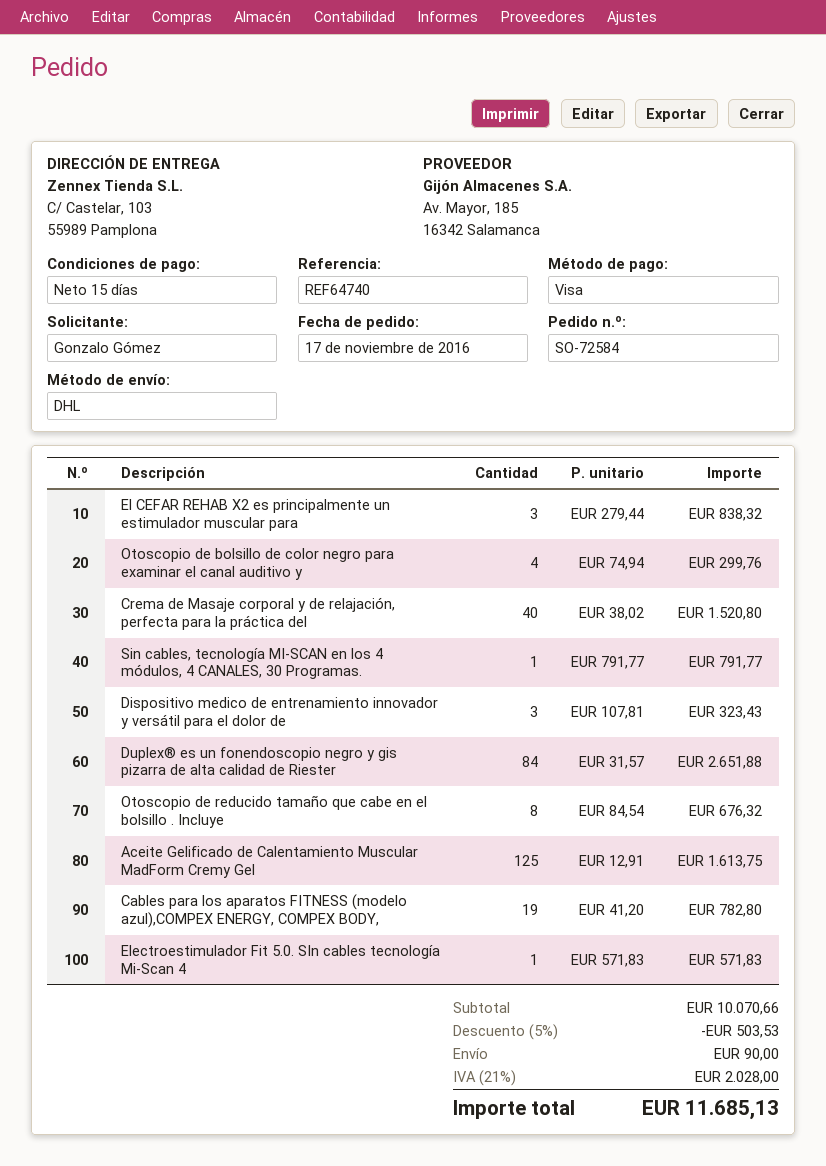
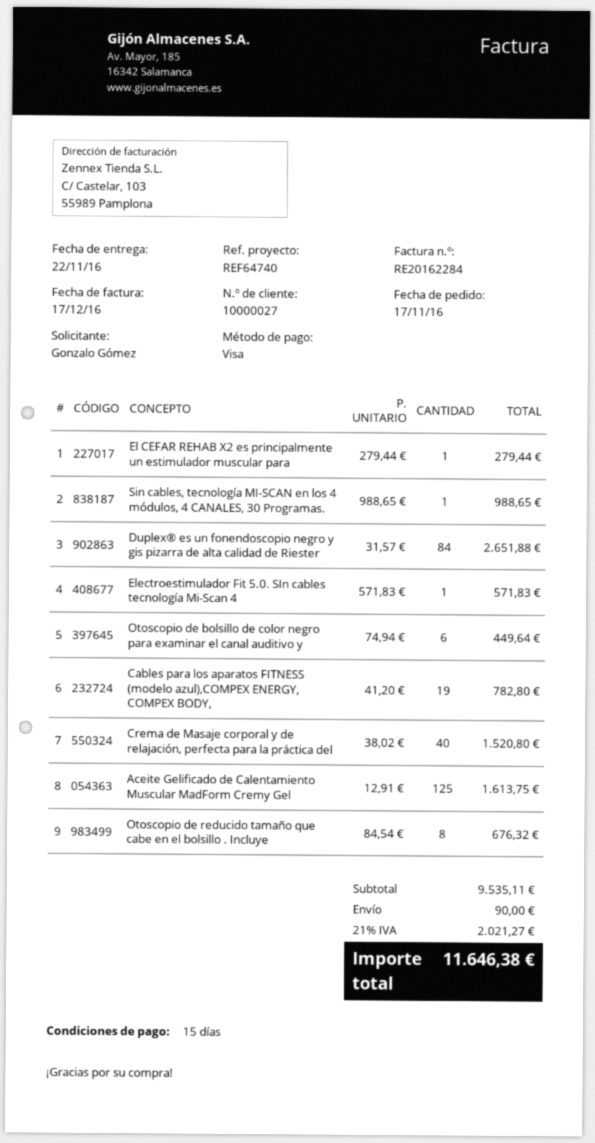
El CEFAR REHAB X2 es principalmente un estimulador muscular para: 3 x 279.44 = 838.32 -> 1 x 279.44 = 279.44
Otoscopio de bolsillo de color negro para examinar el canal auditivo y: 4 x 74.94 = 299.76 -> 6 x 74.94 = 449.64
Sin cables, tecnología MI-SCAN en los 4 módulos, 4 CANALES, 30 Programas.: 1 x 791.77 = 791.77 -> 1 x 988.65 = 988.65
Dispositivo medico de entrenamiento innovador y versátil para el dolor de: 3 x 107.81 = 323.43 -> none
subtotal: 10070.66 -> 9535.11
discount: 5% = 503.53 -> none
tax: 21% = 2028.00 -> 21% = 2021.27
total: 11685.13 -> 11646.38

